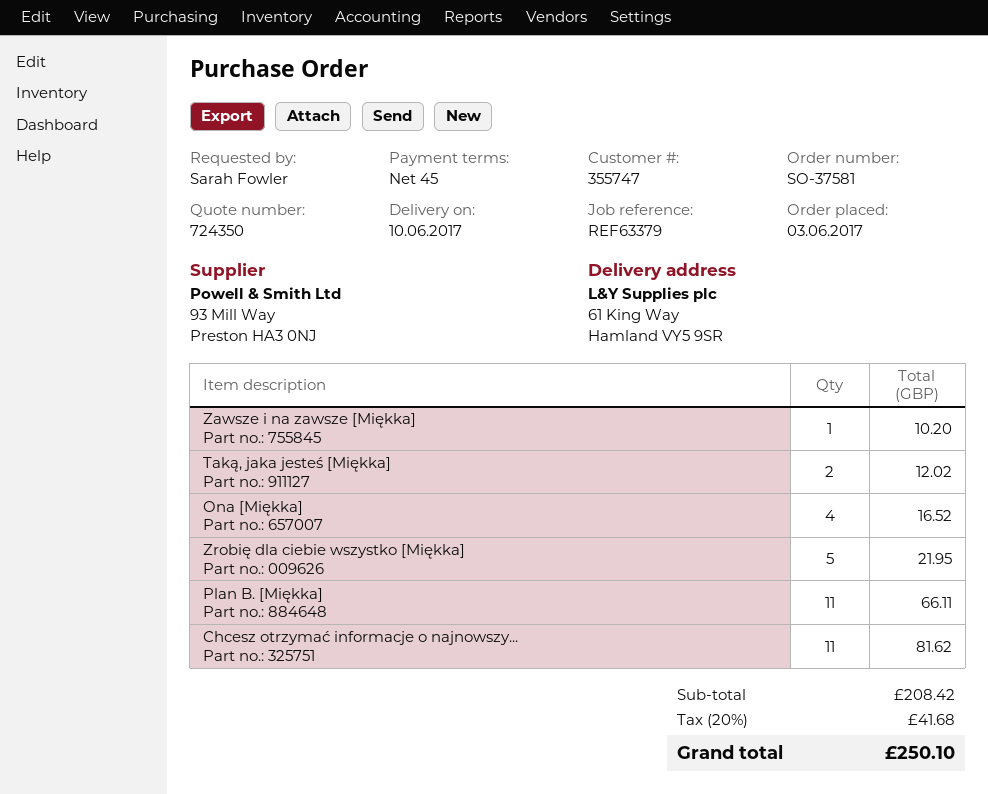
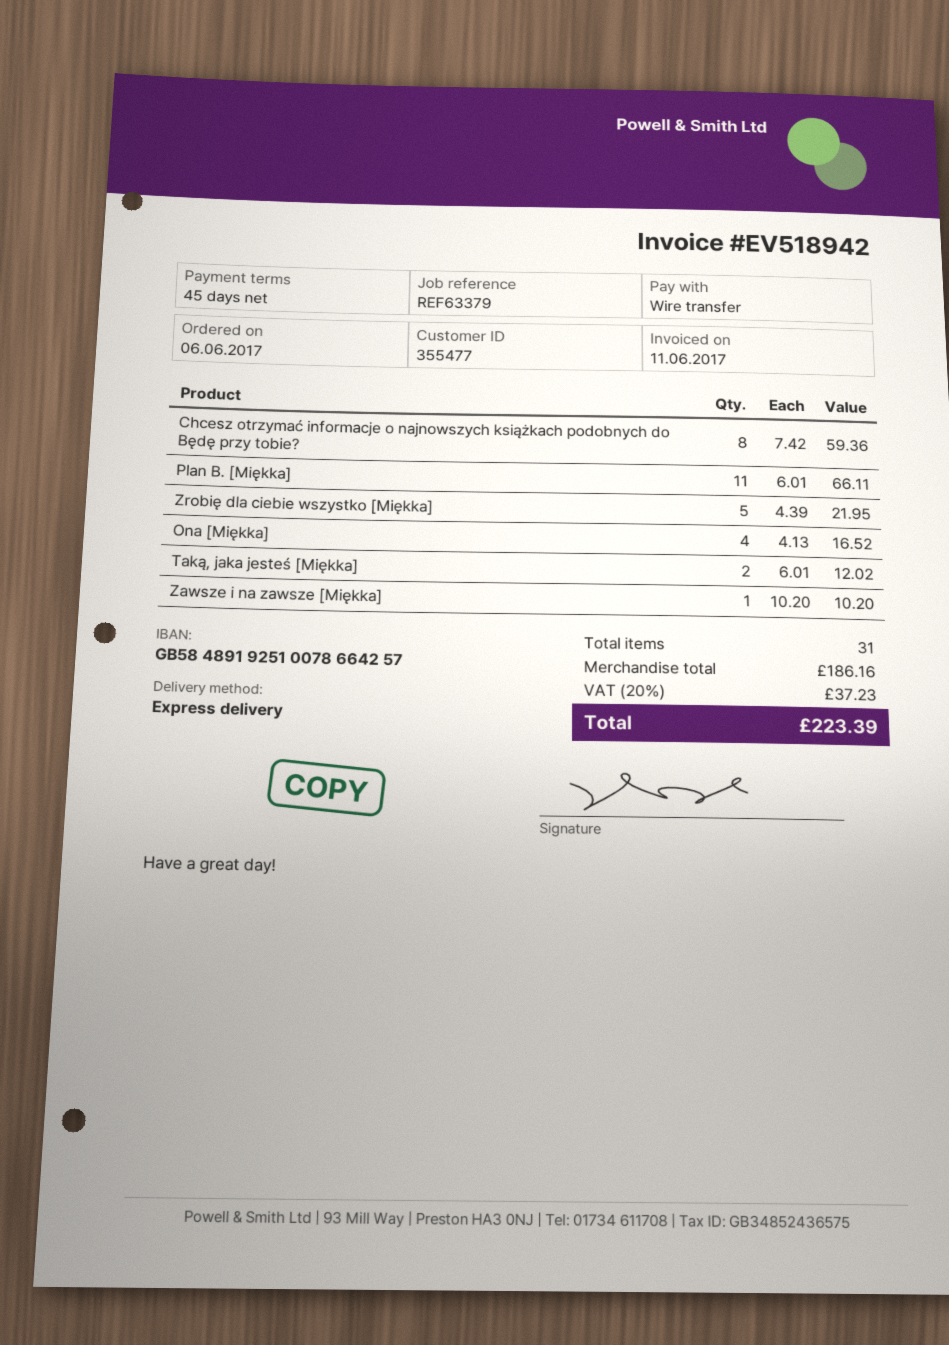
order date: 2017-06-03 -> 2017-06-06
customer number: 355747 -> 355477
Chcesz otrzymać informacje o najnowszy...: 11 for 81.62 -> 8 for 59.36
subtotal: 208.42 -> 186.16
tax: 20% = 41.68 -> 20% = 37.23
total: 250.10 -> 223.39

